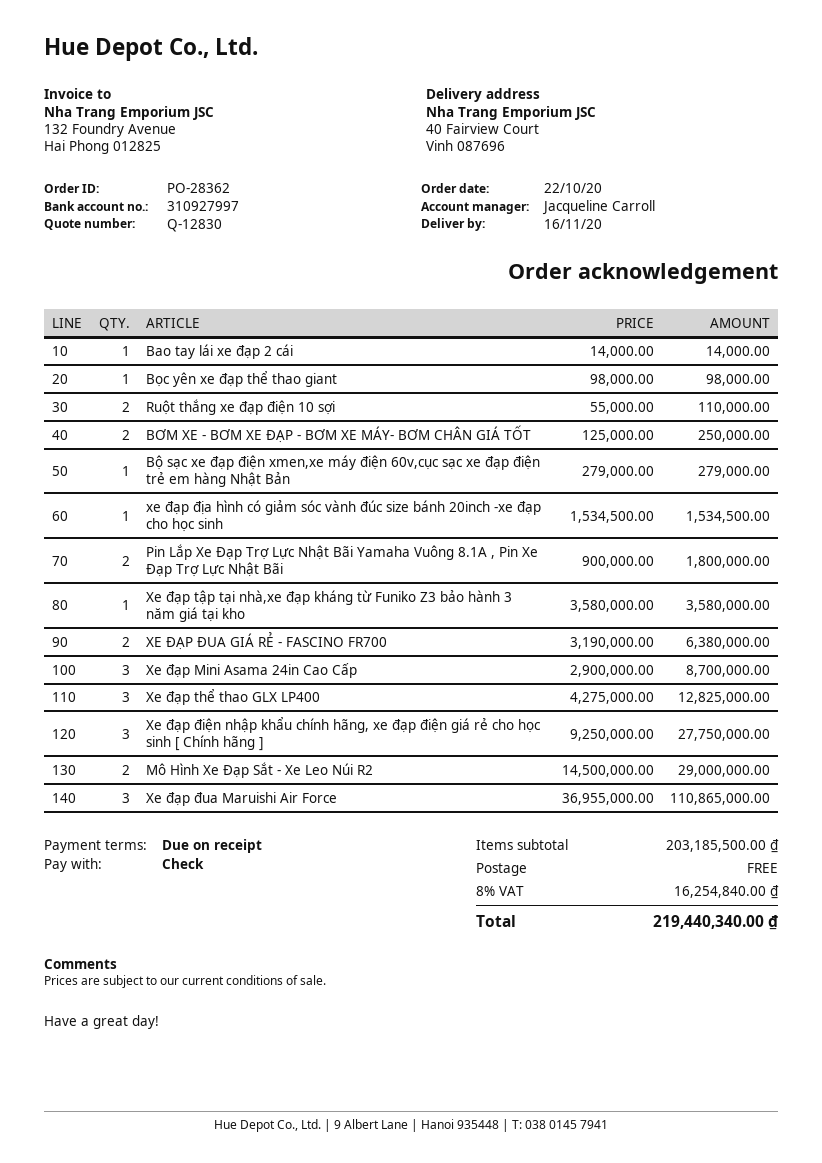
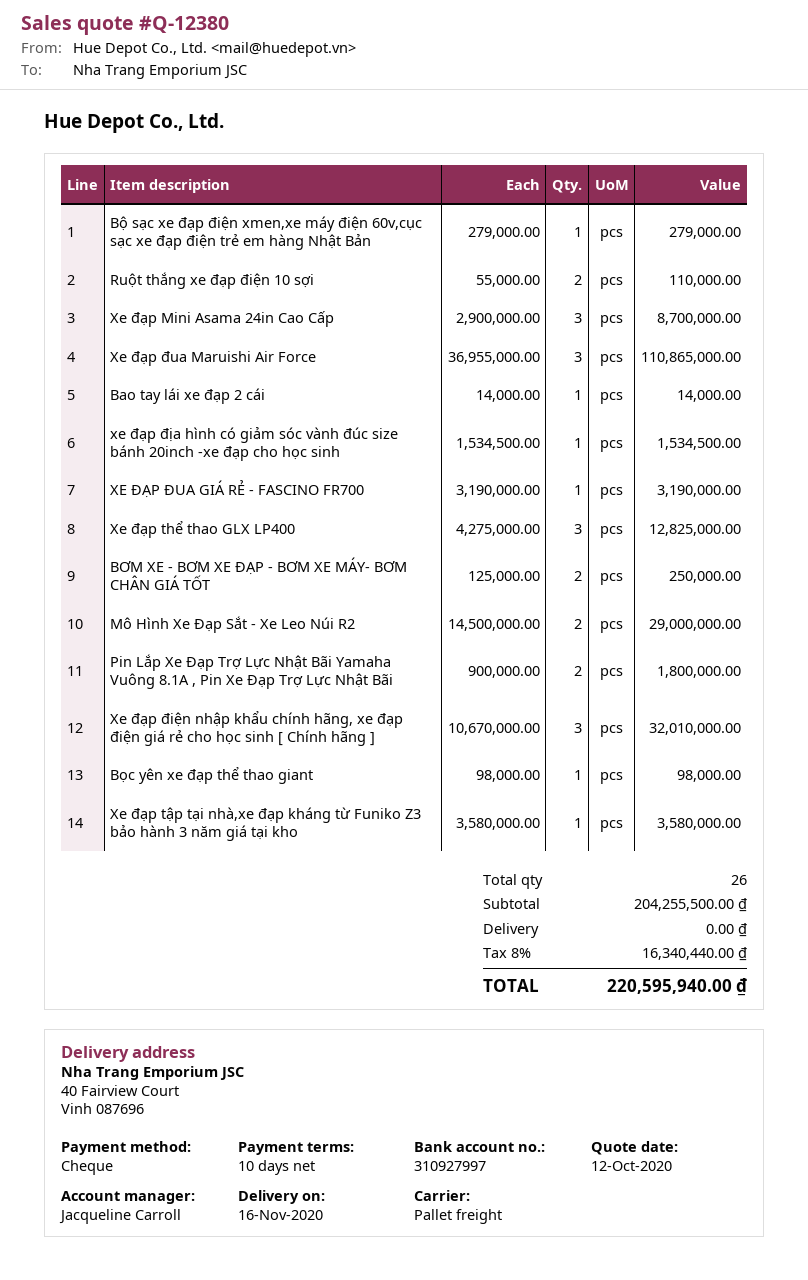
quote number: Q-12830 -> Q-12380
payment terms: on receipt -> 10 days
XE ĐẠP ĐUA GIÁ RẺ - FASCINO FR700: 2 x 3190000.00 = 6380000.00 -> 1 x 3190000.00 = 3190000.00
Xe đạp điện nhập khẩu chính hãng, xe đạp điện giá rẻ cho học sinh [ Chính hãng ]: 3 x 9250000.00 = 27750000.00 -> 3 x 10670000.00 = 32010000.00
subtotal: 203185500.00 -> 204255500.00
tax: 8% = 16254840.00 -> 8% = 16340440.00
total: 219440340.00 -> 220595940.00

